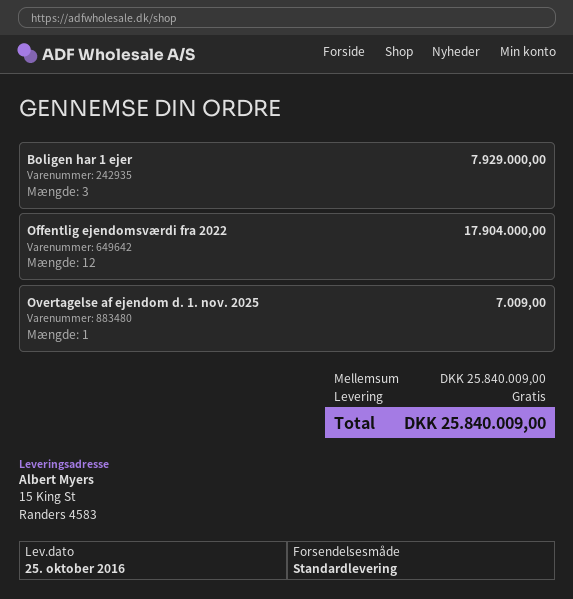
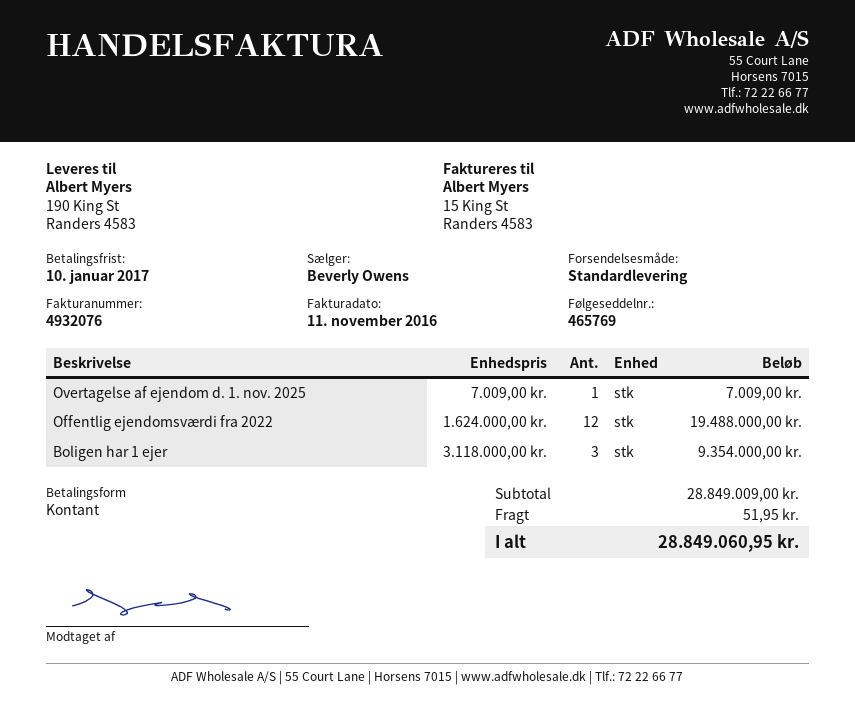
ship to: 15 King St, Randers 4583 -> 190 King St, Randers 4583
Boligen har 1 ejer: 3 for 7929000.00 -> 3 for 9354000.00
Offentlig ejendomsværdi fra 2022: 12 for 17904000.00 -> 12 for 19488000.00
subtotal: 25840009.00 -> 28849009.00
shipping: 0.00 -> 51.95
total: 25840009.00 -> 28849060.95

